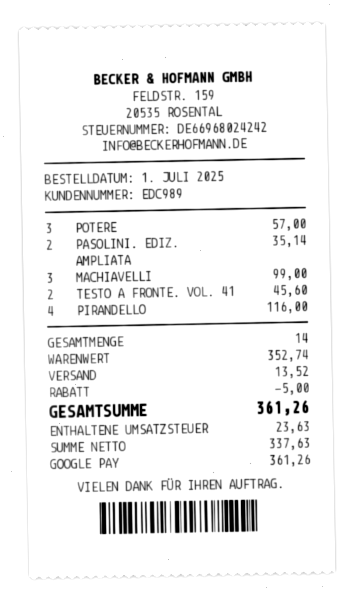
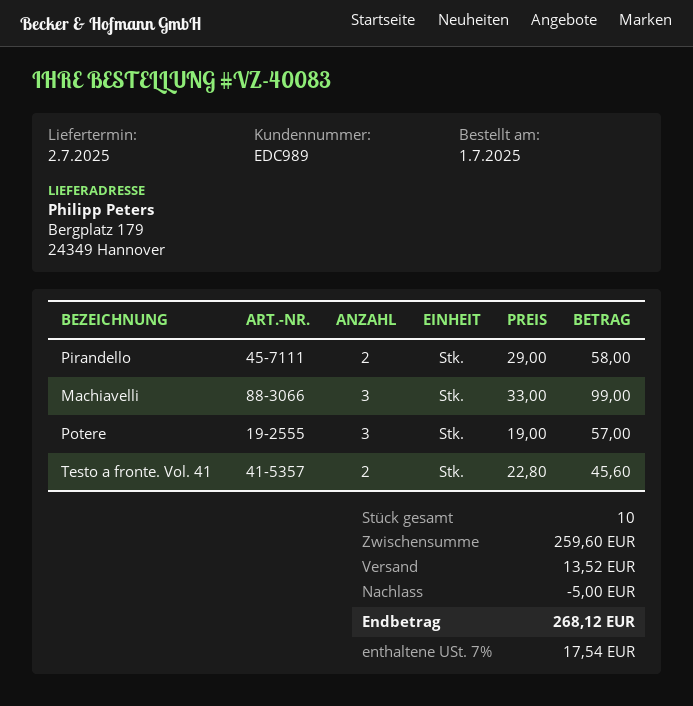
PASOLINI. EDIZ. AMPLIATA: 2 for 35.14 -> none
PIRANDELLO: 4 for 116.00 -> 2 for 58.00
total quantity: 14 -> 10
subtotal: 352.74 -> 259.60
tax: 23.63 -> 17.54
total: 361.26 -> 268.12

